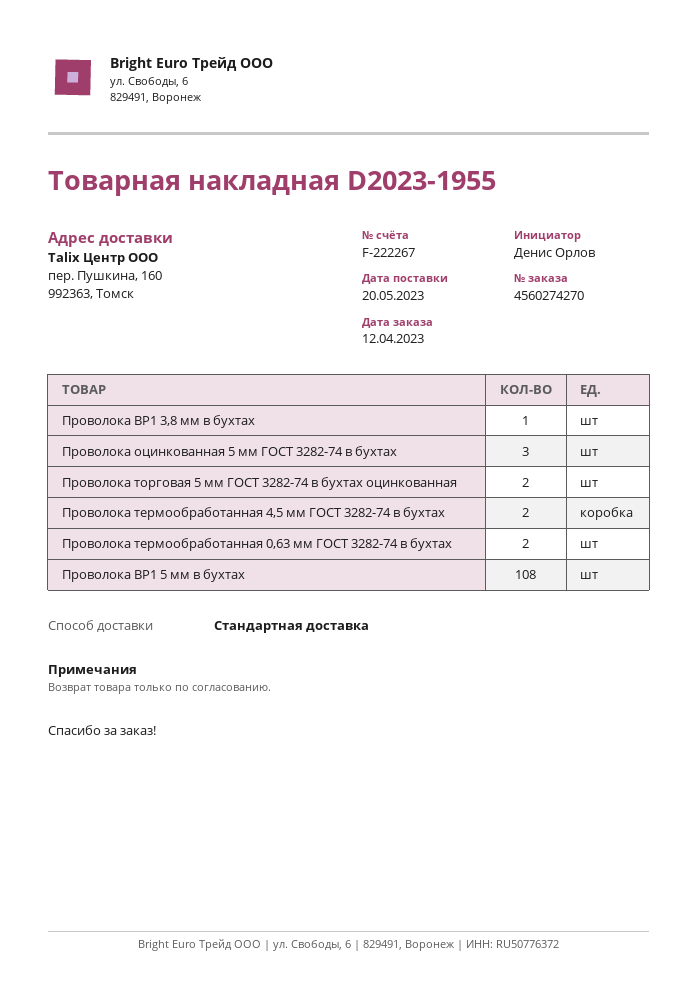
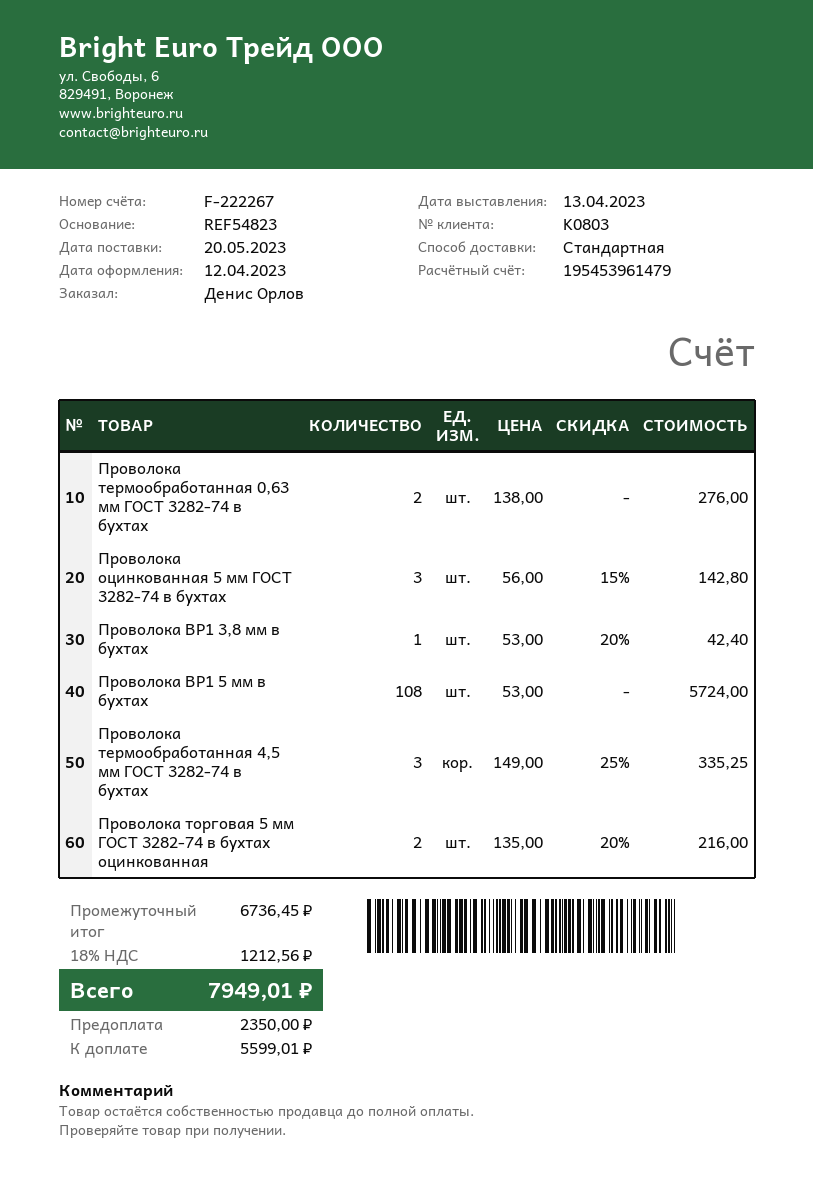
Проволока термообработанная 4,5 мм ГОСТ 3282-74 в бухтах: 2 -> 3

